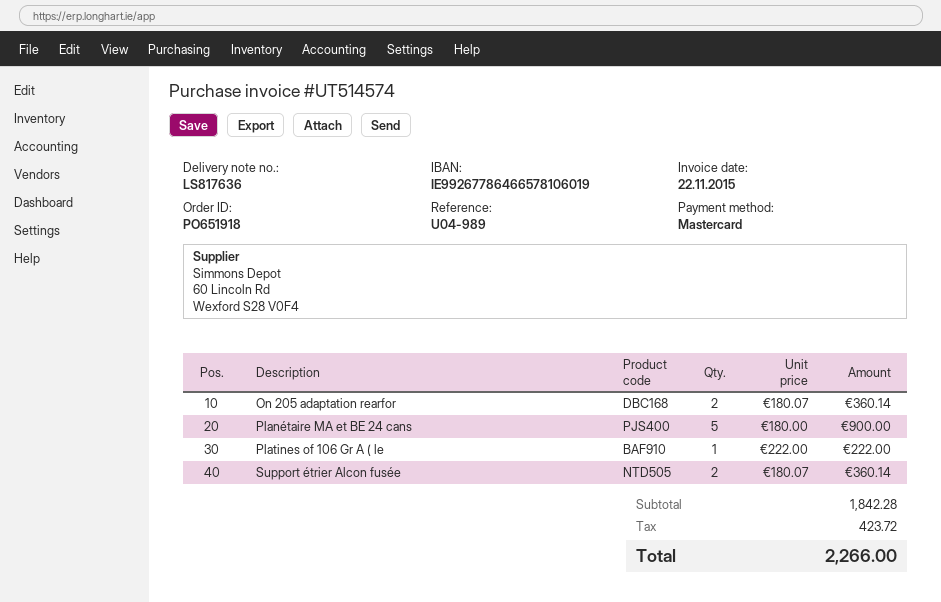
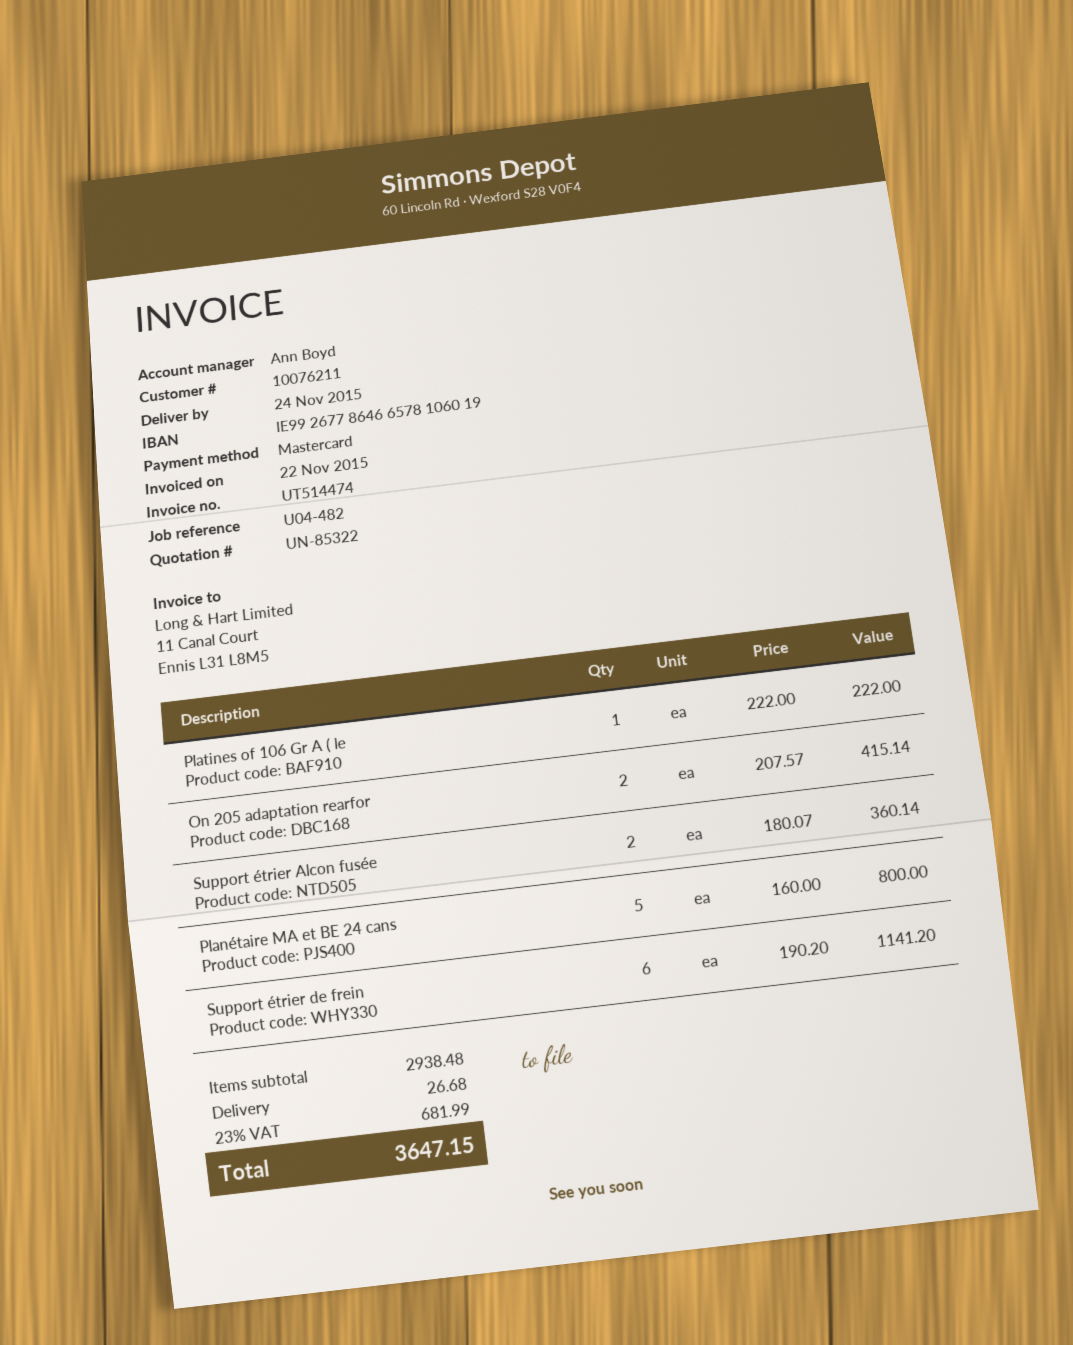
invoice number: UT514574 -> UT514474
reference: U04-989 -> U04-482
On 205 adaptation rearfor: 2 x 180.07 = 360.14 -> 2 x 207.57 = 415.14
Planétaire MA et BE 24 cans: 5 x 180.00 = 900.00 -> 5 x 160.00 = 800.00
Support étrier de frein: none -> 6 x 190.20 = 1141.20
subtotal: 1842.28 -> 2938.48
shipping: none -> 26.68
tax: 423.72 -> 681.99
total: 2266.00 -> 3647.15

